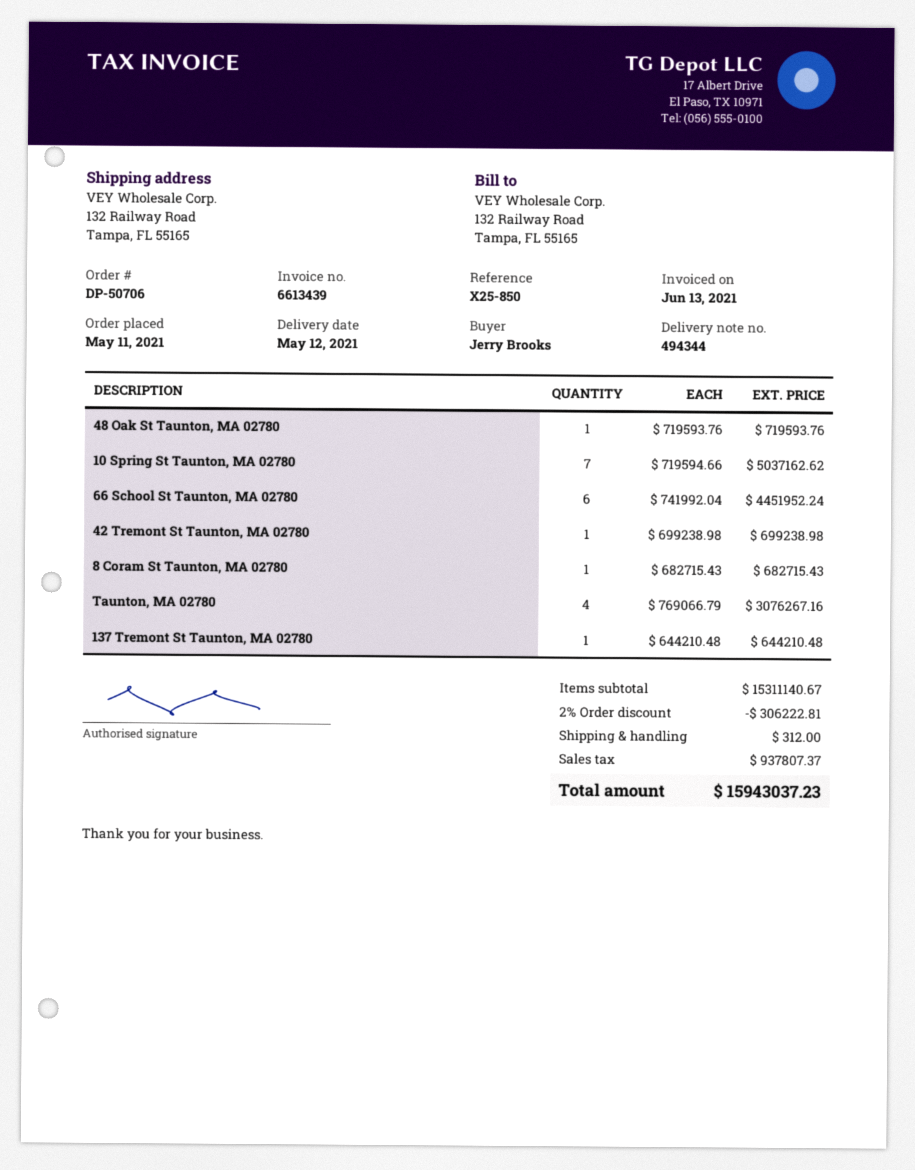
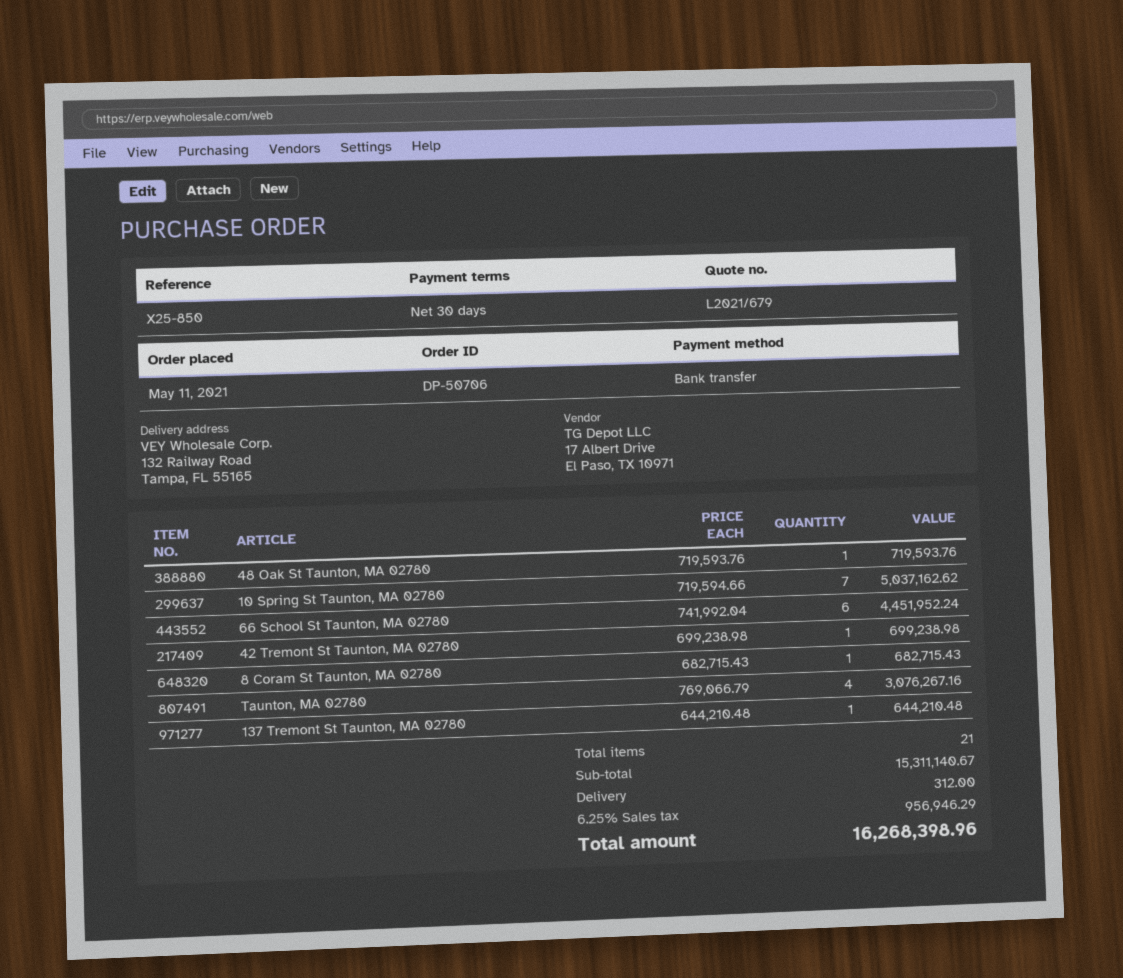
discount: 2% = 306222.81 -> none
tax: 937807.37 -> 956946.29
total: 15943037.23 -> 16268398.96

